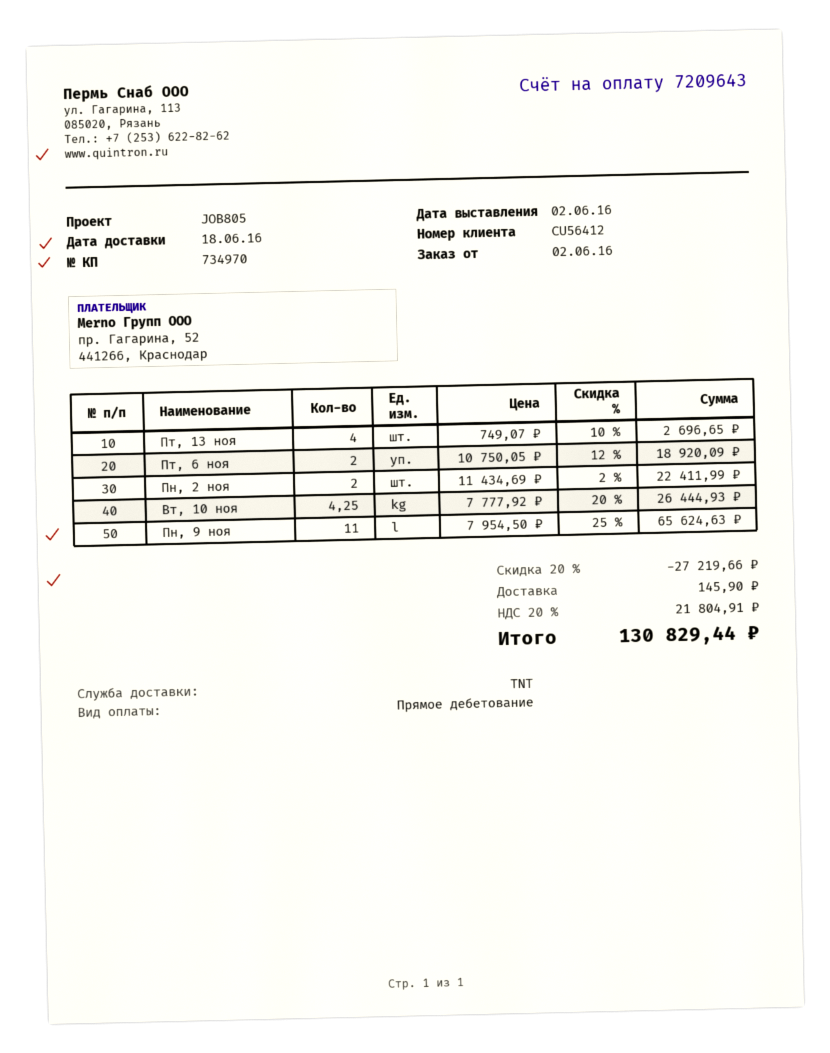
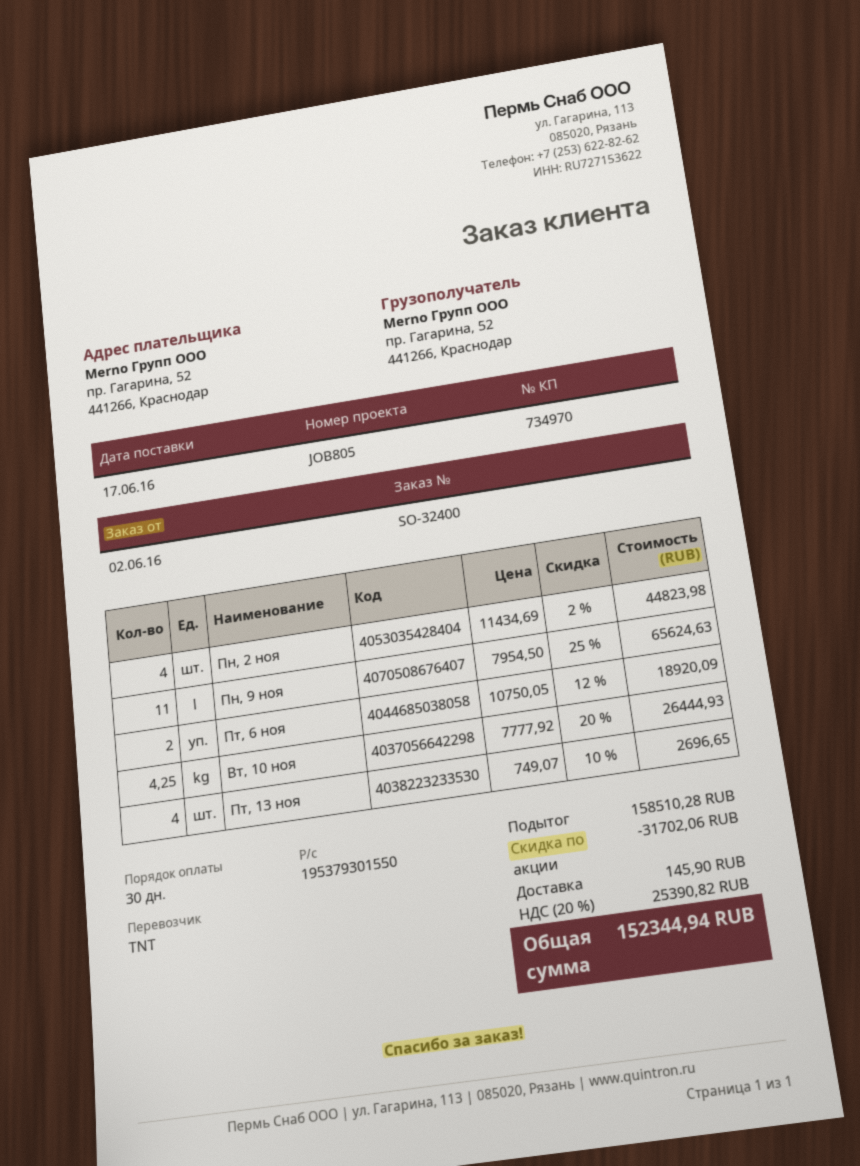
delivery date: 2016-06-18 -> 2016-06-17
Пн, 2 ноя: 2 x 11434.69 - 2% = 22411.99 -> 4 x 11434.69 - 2% = 44823.98
discount: 27219.66 -> 31702.06
tax: 20% = 21804.91 -> 20% = 25390.82
total: 130829.44 -> 152344.94

